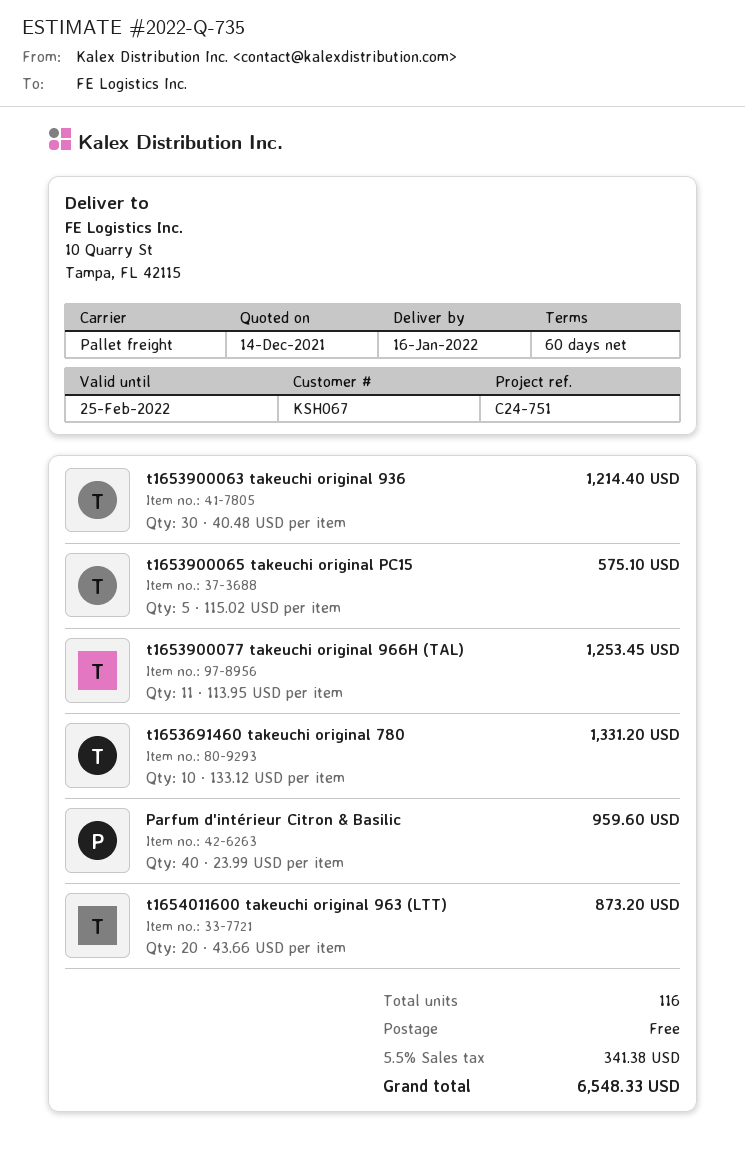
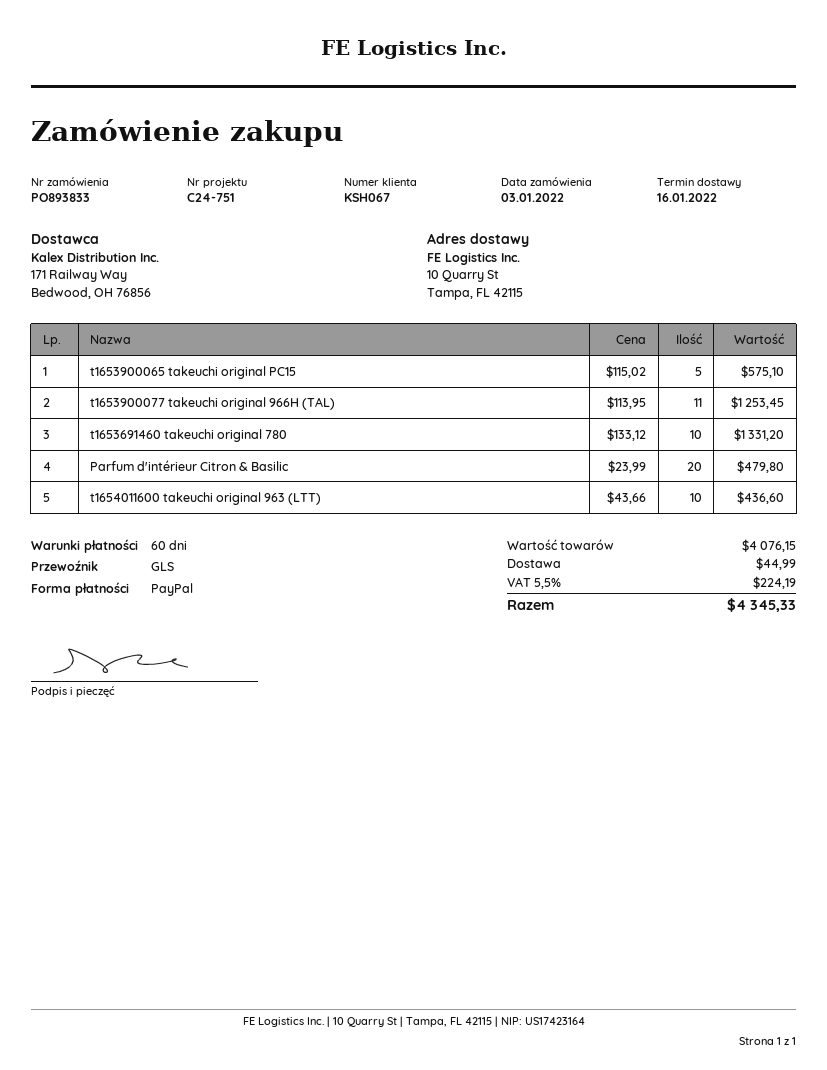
shipping method: pallet freight -> GLS
t1653900063 takeuchi original 936: 30 x 40.48 = 1214.40 -> none
Parfum d'intérieur Citron & Basilic: 40 x 23.99 = 959.60 -> 20 x 23.99 = 479.80
t1654011600 takeuchi original 963 (LTT): 20 x 43.66 = 873.20 -> 10 x 43.66 = 436.60
shipping: 0.00 -> 44.99
tax: 5.5% = 341.38 -> 5.5% = 224.19
total: 6548.33 -> 4345.33

